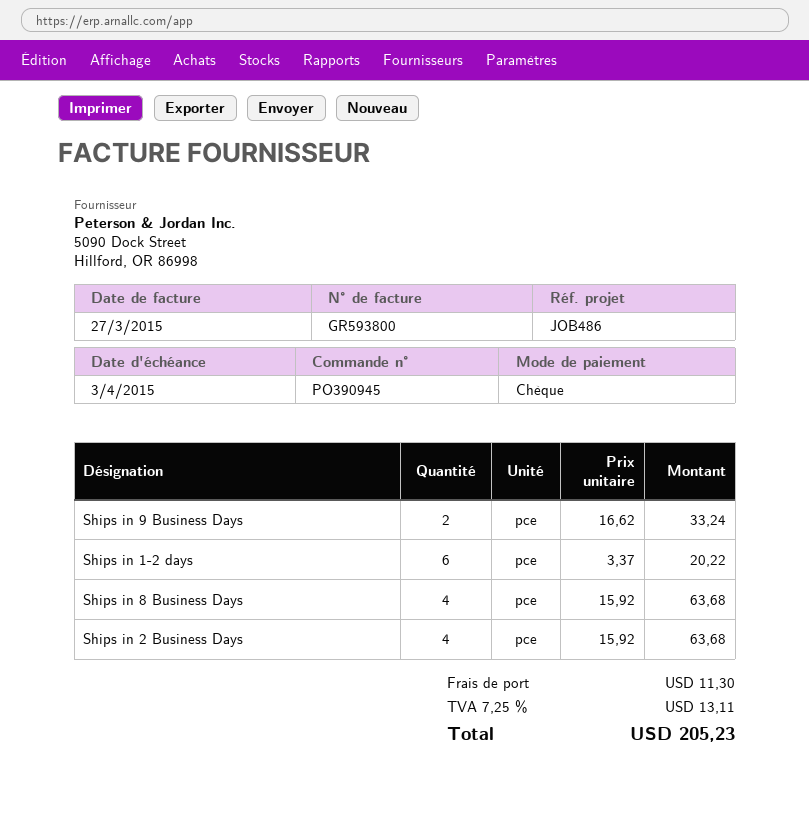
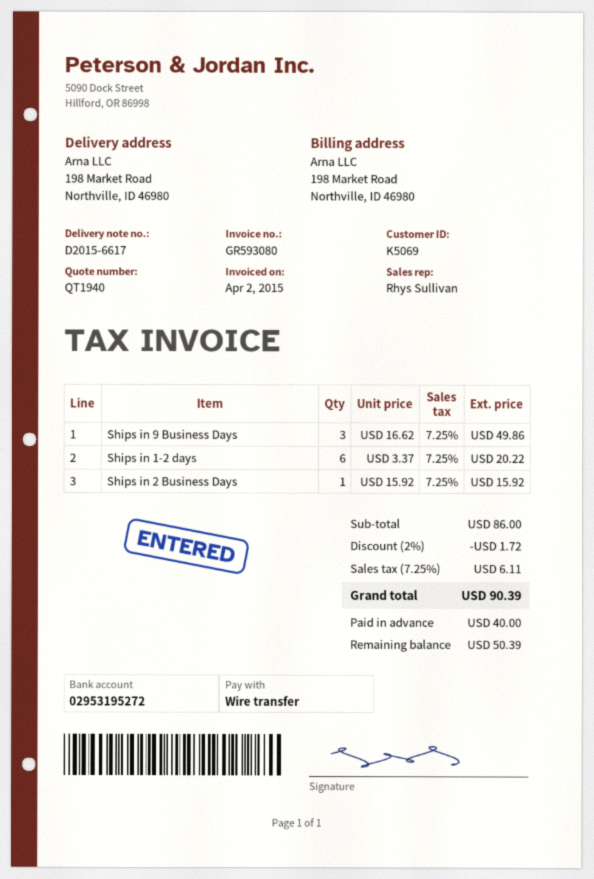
invoice number: GR593800 -> GR593080
invoice date: 2015-03-27 -> 2015-04-02
payment method: cheque -> bank transfer
Ships in 9 Business Days: 2 x 16.62 = 33.24 -> 3 x 16.62 = 49.86
Ships in 8 Business Days: 4 x 15.92 = 63.68 -> none
Ships in 2 Business Days: 4 x 15.92 = 63.68 -> 1 x 15.92 = 15.92
discount: none -> 2% = 1.72
shipping: 11.30 -> none
tax: 7.25% = 13.11 -> 7.25% = 6.11
total: 205.23 -> 90.39

